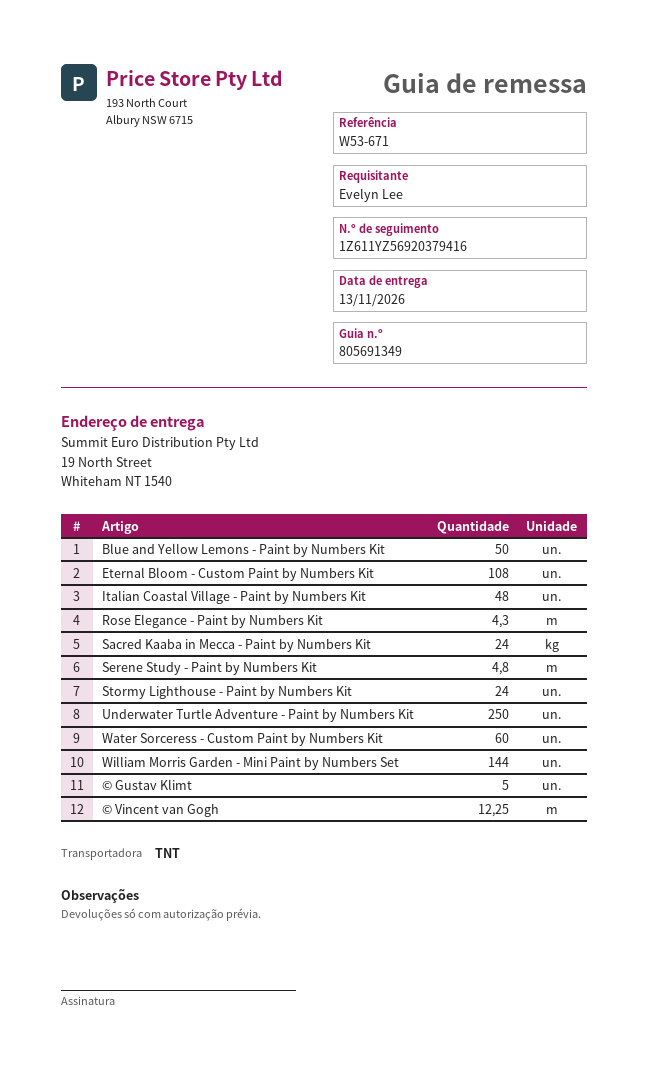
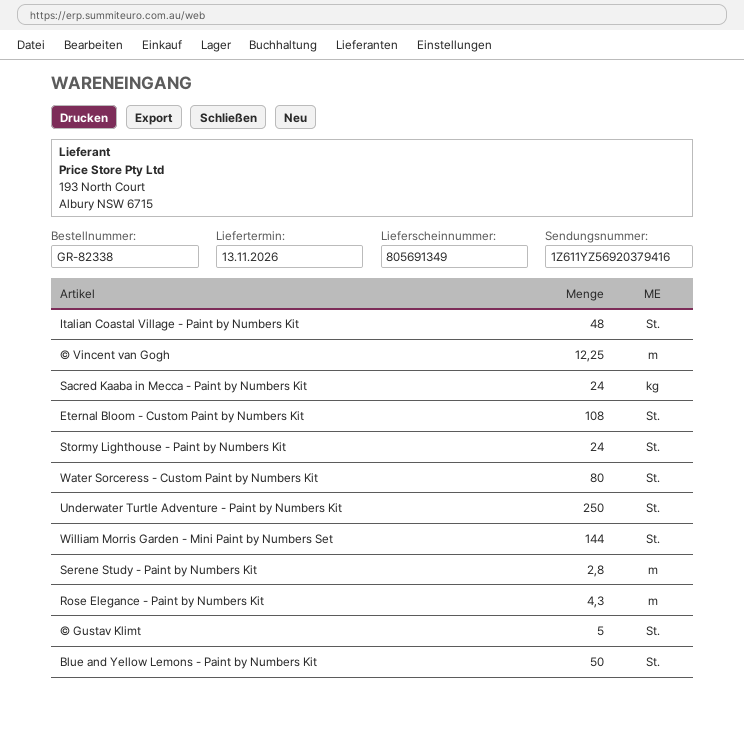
Serene Study - Paint by Numbers Kit: 4.8 -> 2.8
Water Sorceress - Custom Paint by Numbers Kit: 60 -> 80

